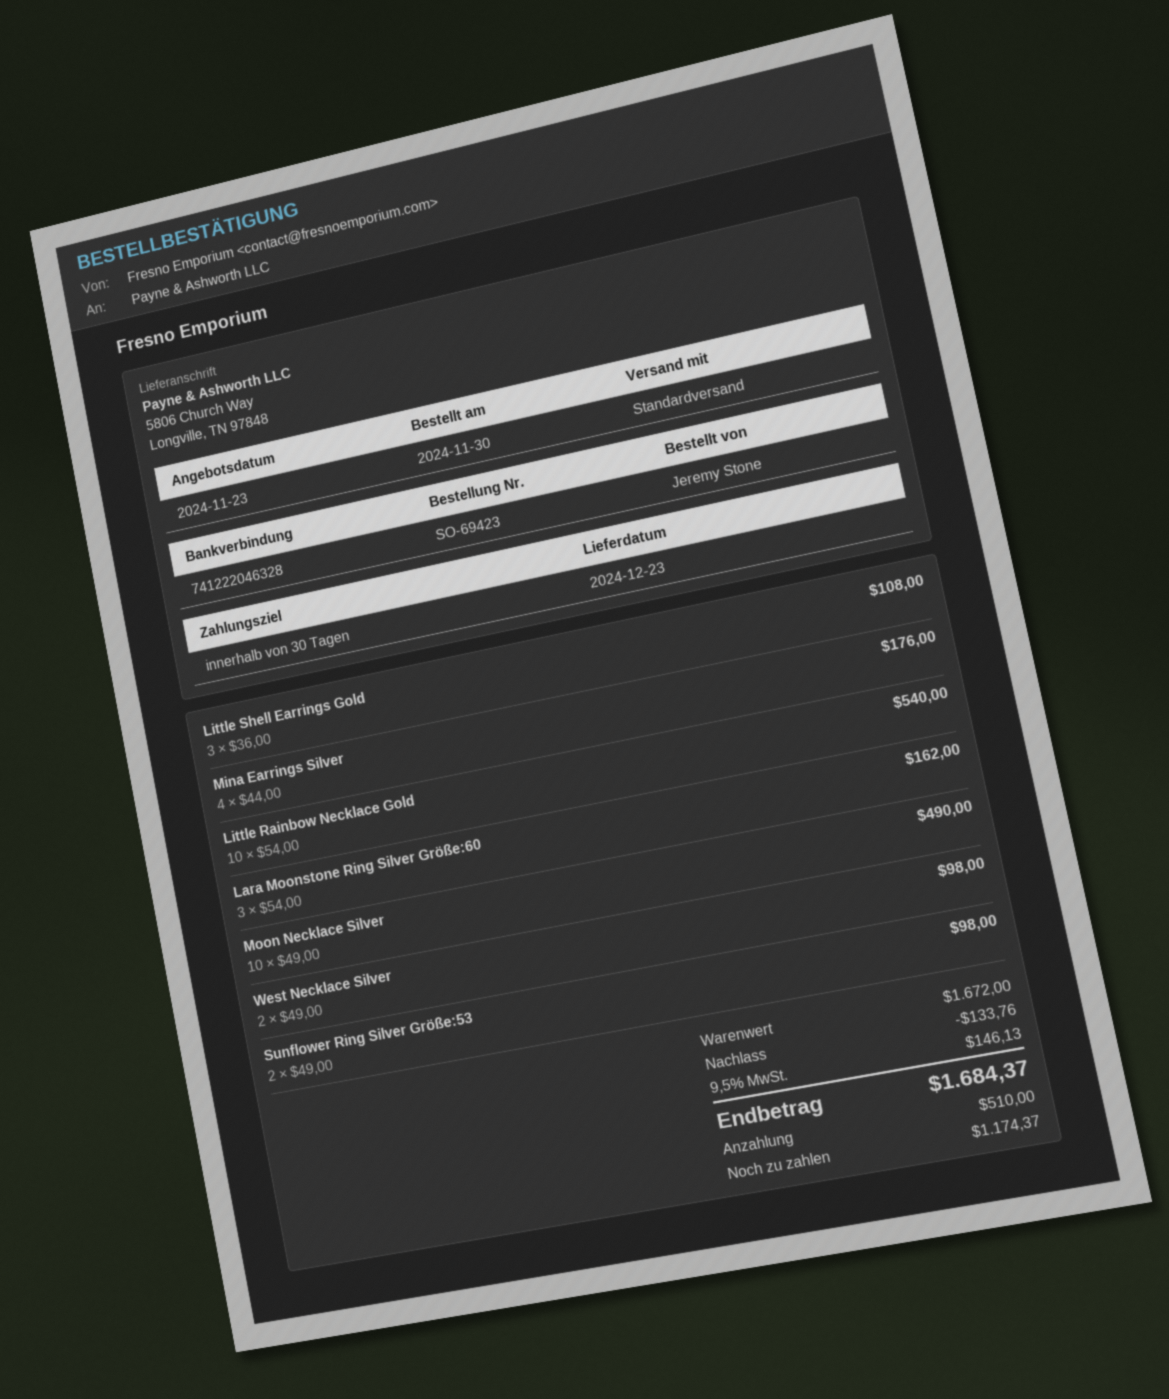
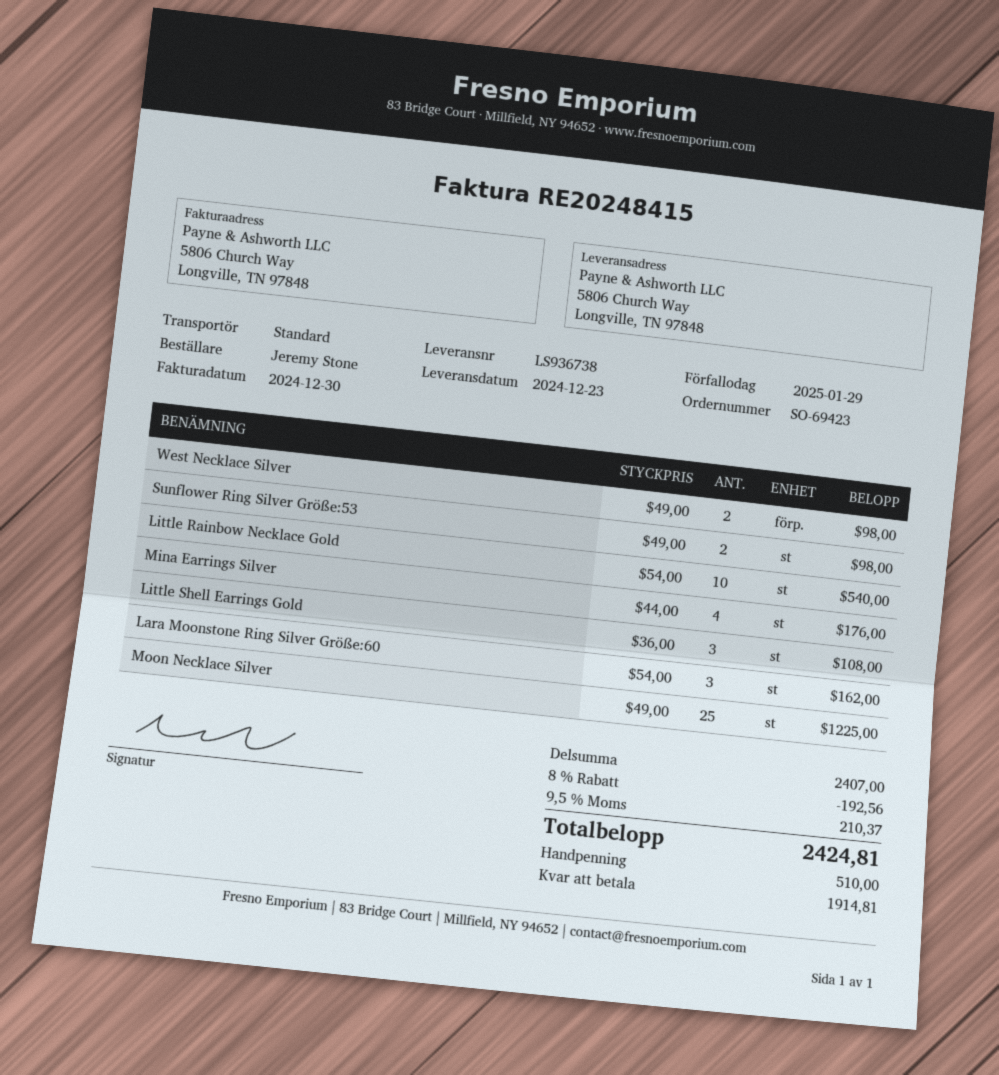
Moon Necklace Silver: 10 x 49.00 = 490.00 -> 25 x 49.00 = 1225.00
subtotal: 1672.00 -> 2407.00
discount: 133.76 -> 192.56
tax: 9.5% = 146.13 -> 9.5% = 210.37
total: 1684.37 -> 2424.81
balance: 1174.37 -> 1914.81

